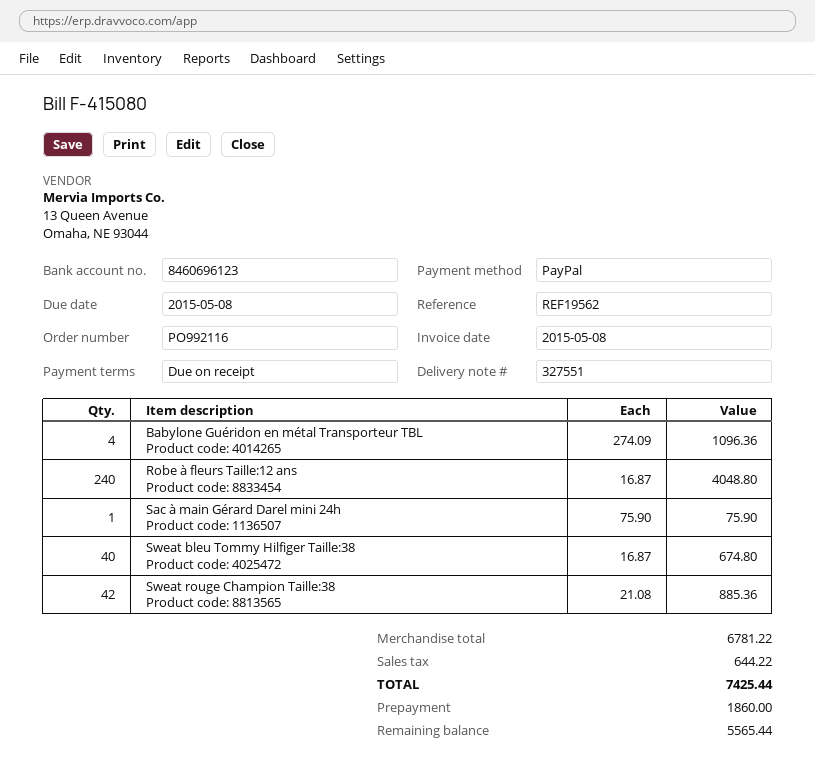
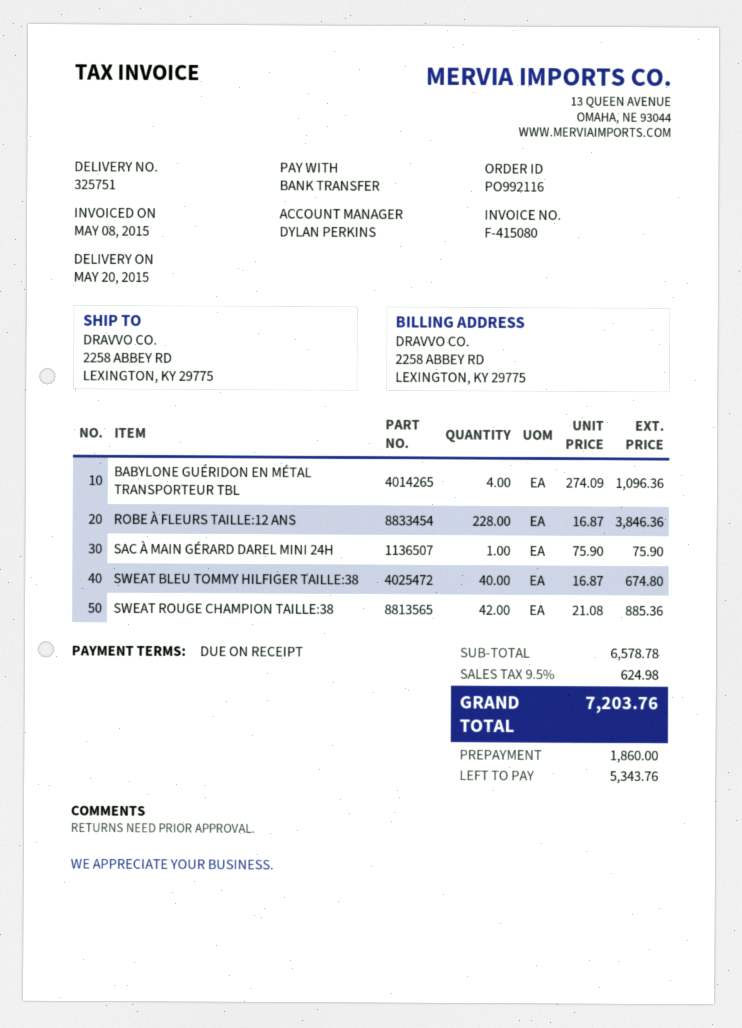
delivery note number: 327551 -> 325751
payment method: PayPal -> bank transfer
Robe à fleurs Taille:12 ans: 240 x 16.87 = 4048.80 -> 228 x 16.87 = 3846.36
subtotal: 6781.22 -> 6578.78
tax: 644.22 -> 624.98
total: 7425.44 -> 7203.76
balance: 5565.44 -> 5343.76

